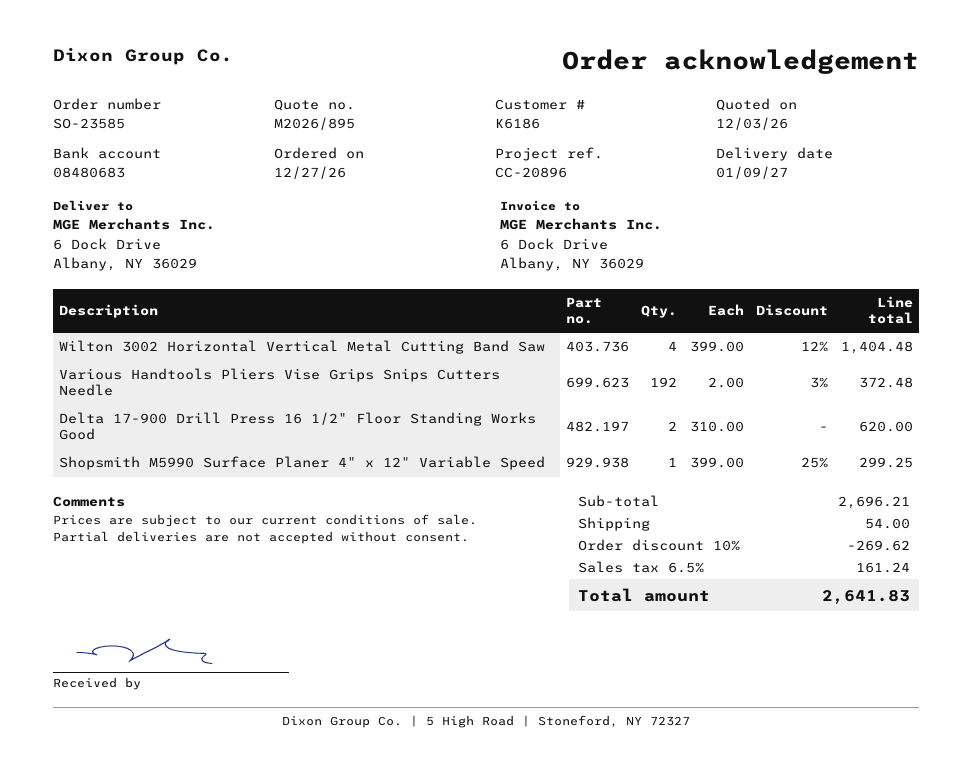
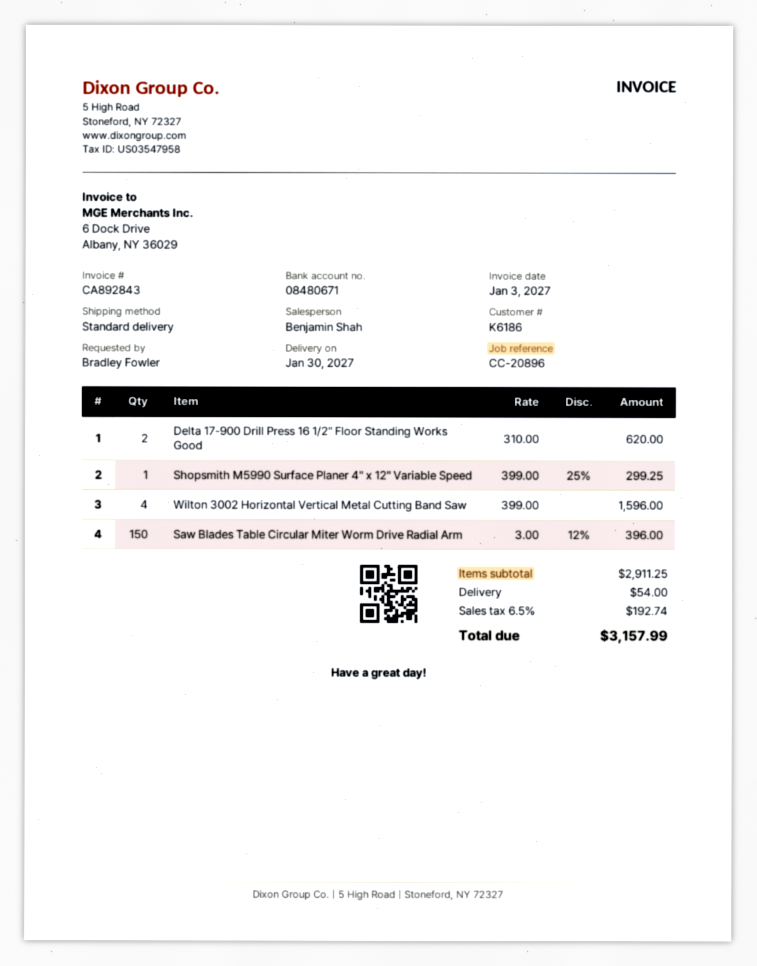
delivery date: 2027-01-09 -> 2027-01-30
bank account: 08480683 -> 08480671
Wilton 3002 Horizontal Vertical Metal Cutting Band Saw: 4 x 399.00 - 12% = 1404.48 -> 4 x 399.00 = 1596.00
Various Handtools Pliers Vise Grips Snips Cutters Needle: 192 x 2.00 - 3% = 372.48 -> none
Saw Blades Table Circular Miter Worm Drive Radial Arm: none -> 150 x 3.00 - 12% = 396.00
subtotal: 2696.21 -> 2911.25
discount: 10% = 269.62 -> none
tax: 6.5% = 161.24 -> 6.5% = 192.74
total: 2641.83 -> 3157.99

